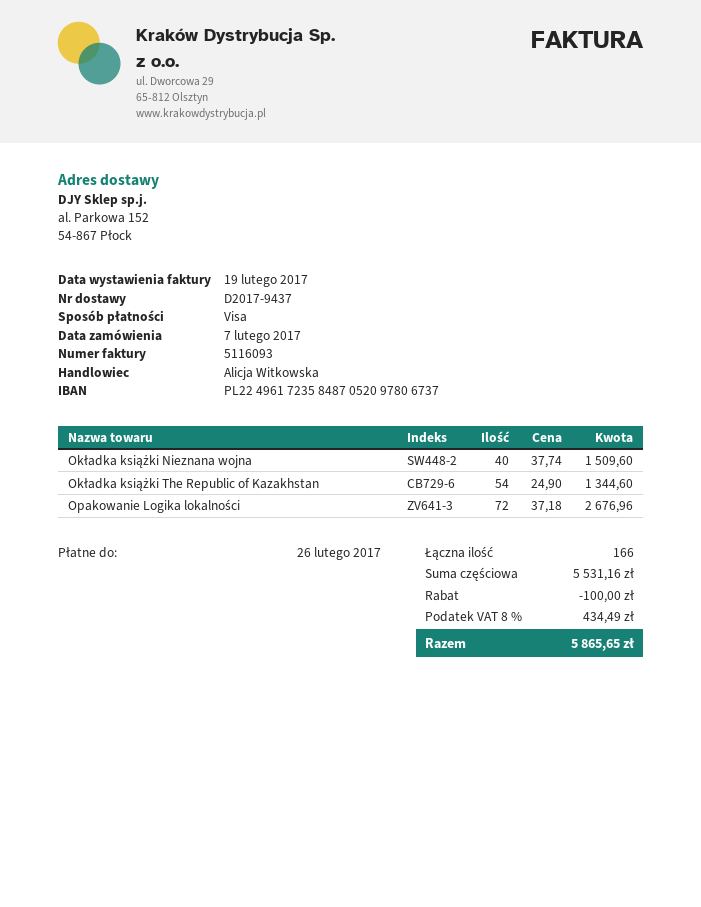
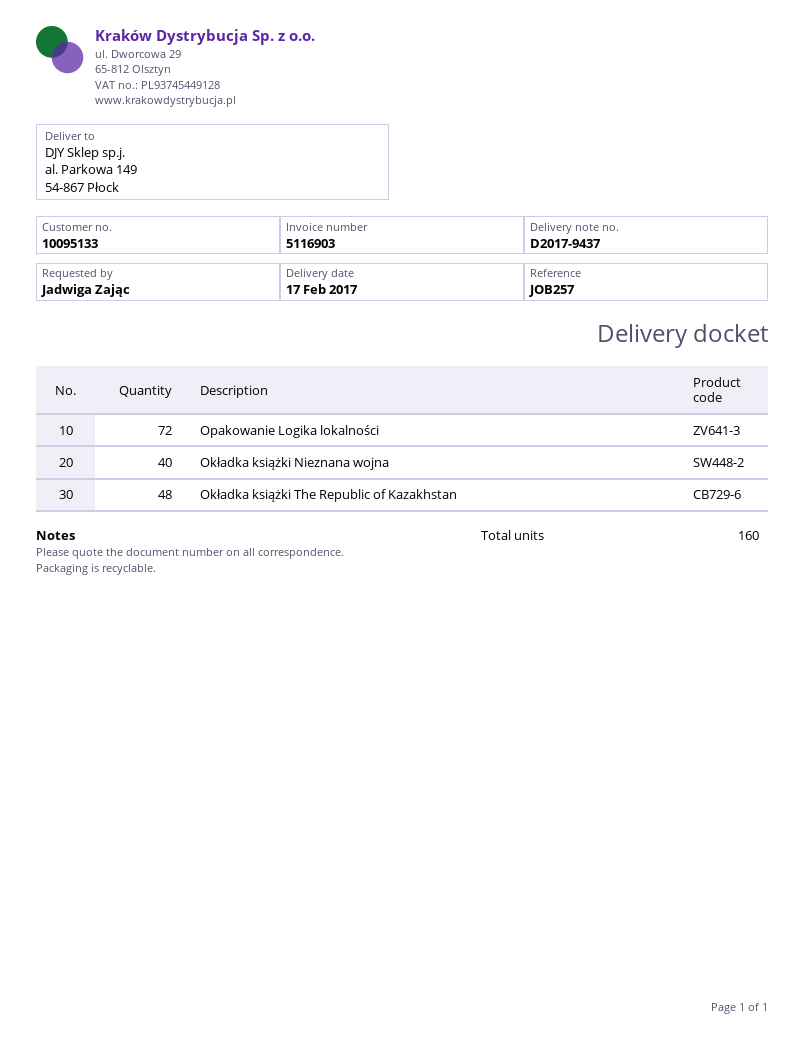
invoice number: 5116093 -> 5116903
ship to: al. Parkowa 152, 54-867 Płock -> al. Parkowa 149, 54-867 Płock
Okładka książki The Republic of Kazakhstan: 54 -> 48
total quantity: 166 -> 160

